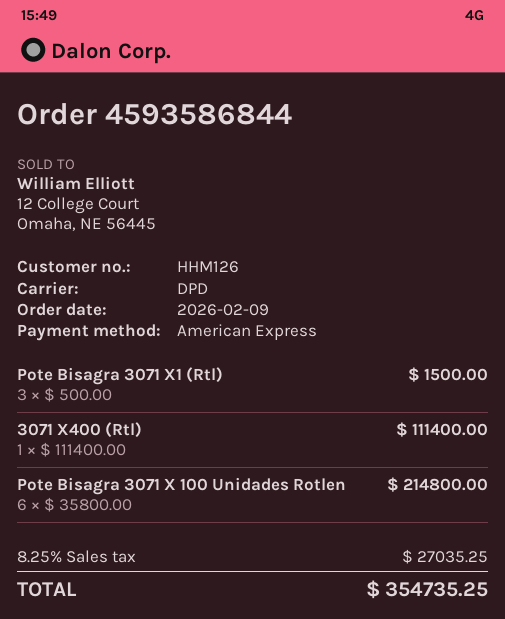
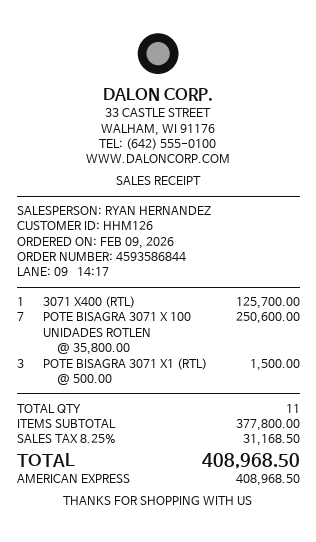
3071 X400 (Rtl): 1 x 111400.00 = 111400.00 -> 1 x 125700.00 = 125700.00
Pote Bisagra 3071 X 100 Unidades Rotlen: 6 x 35800.00 = 214800.00 -> 7 x 35800.00 = 250600.00
tax: 8.25% = 27035.25 -> 8.25% = 31168.50
total: 354735.25 -> 408968.50

